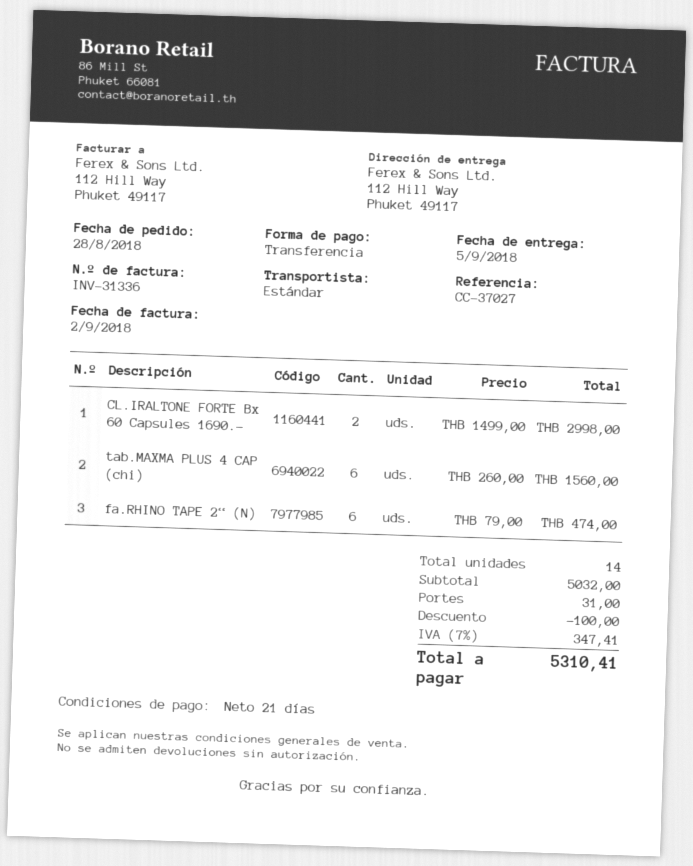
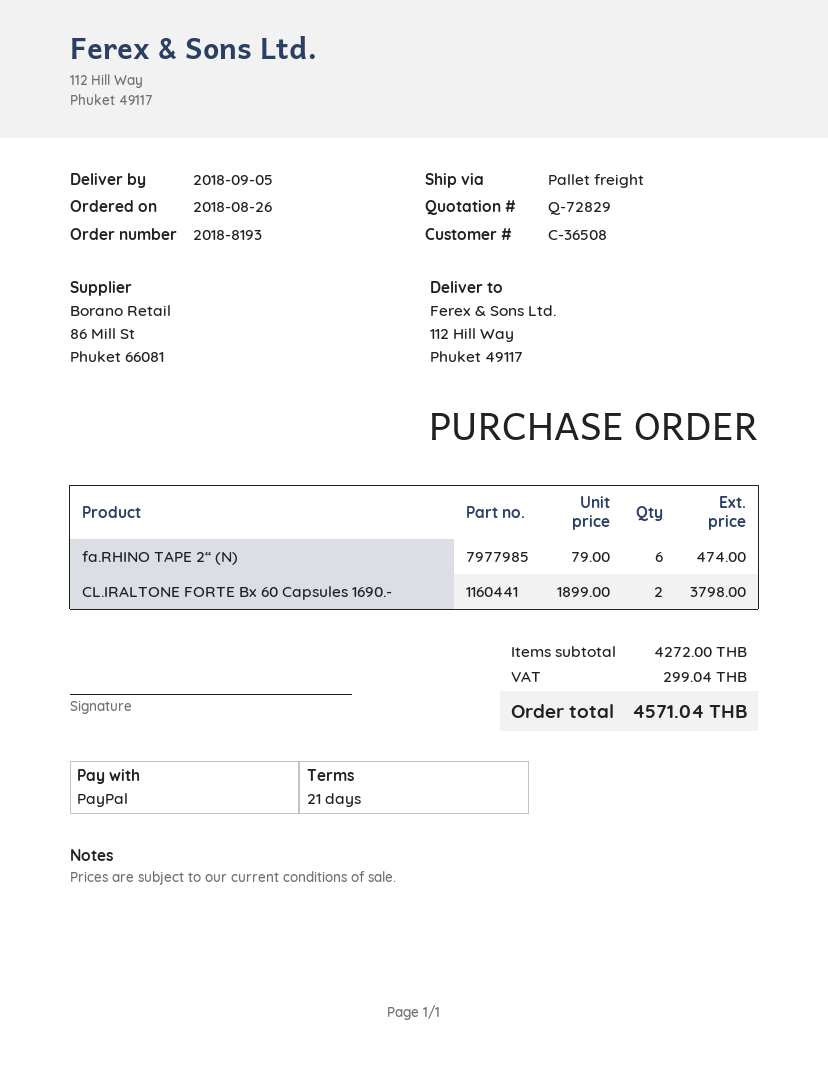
order date: 2018-08-28 -> 2018-08-26
payment method: bank transfer -> PayPal
shipping method: standard -> pallet freight
CL.IRALTONE FORTE Bx 60 Capsules 1690.-: 2 x 1499.00 = 2998.00 -> 2 x 1899.00 = 3798.00
tab.MAXMA PLUS 4 CAP (chi): 6 x 260.00 = 1560.00 -> none
subtotal: 5032.00 -> 4272.00
discount: 100.00 -> none
shipping: 31.00 -> none
tax: 347.41 -> 299.04
total: 5310.41 -> 4571.04

